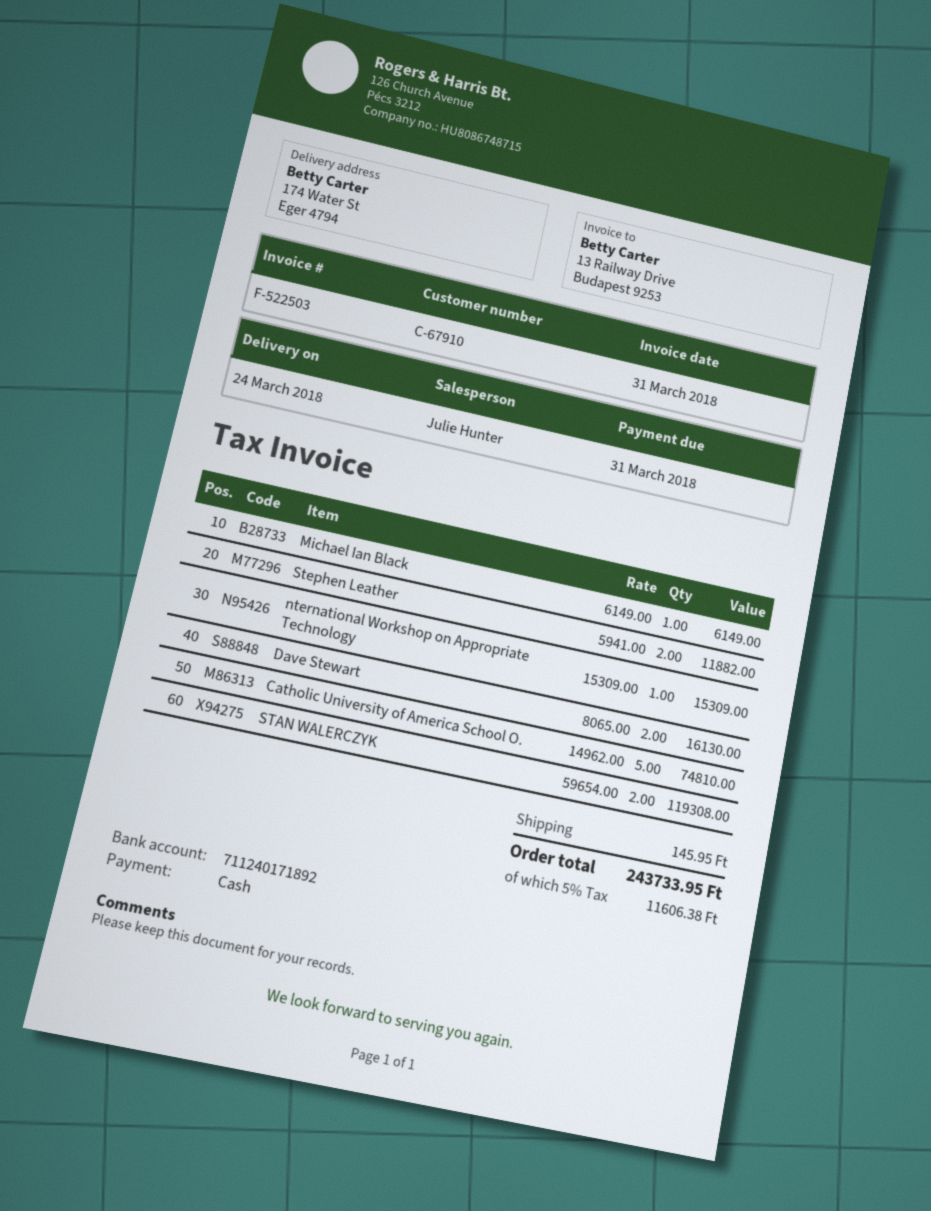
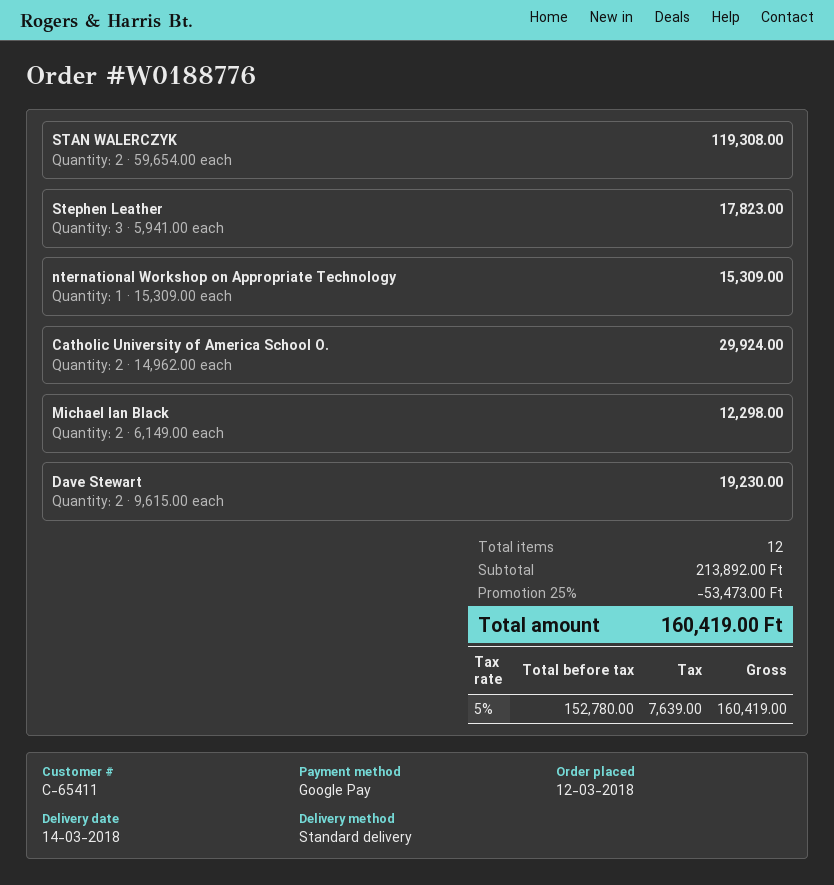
delivery date: 2018-03-24 -> 2018-03-14
customer number: C-67910 -> C-65411
payment method: cash -> Google Pay
Michael Ian Black: 1 x 6149.00 = 6149.00 -> 2 x 6149.00 = 12298.00
Stephen Leather: 2 x 5941.00 = 11882.00 -> 3 x 5941.00 = 17823.00
Dave Stewart: 2 x 8065.00 = 16130.00 -> 2 x 9615.00 = 19230.00
Catholic University of America School O.: 5 x 14962.00 = 74810.00 -> 2 x 14962.00 = 29924.00
discount: none -> 25% = 53473.00
shipping: 145.95 -> none
tax: 5% = 11606.38 -> 5% = 7639.00
total: 243733.95 -> 160419.00

